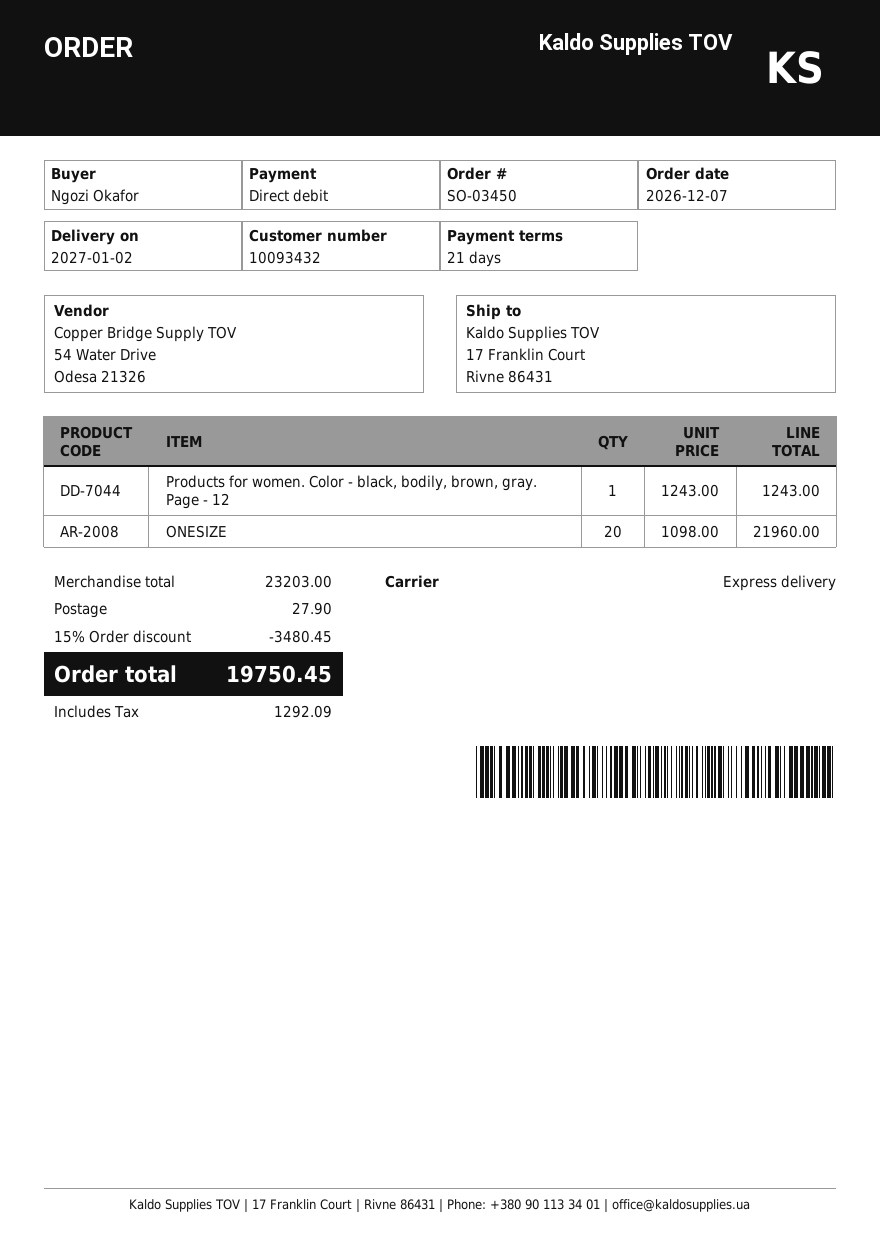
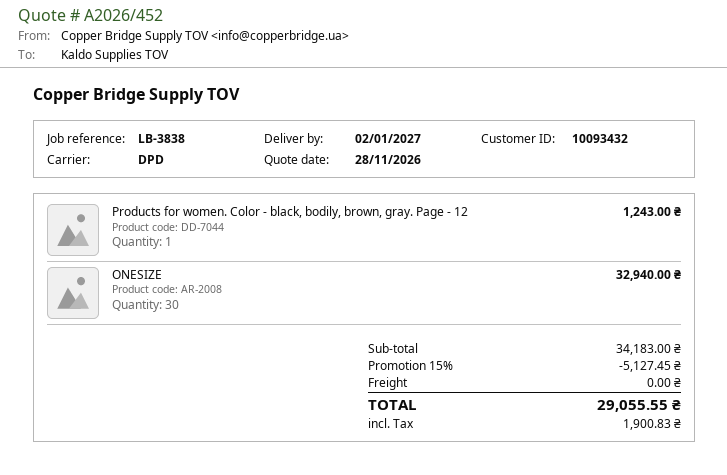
shipping method: express -> DPD
ONESIZE: 20 for 21960.00 -> 30 for 32940.00
subtotal: 23203.00 -> 34183.00
discount: 15% = 3480.45 -> 15% = 5127.45
shipping: 27.90 -> 0.00
tax: 1292.09 -> 1900.83
total: 19750.45 -> 29055.55

